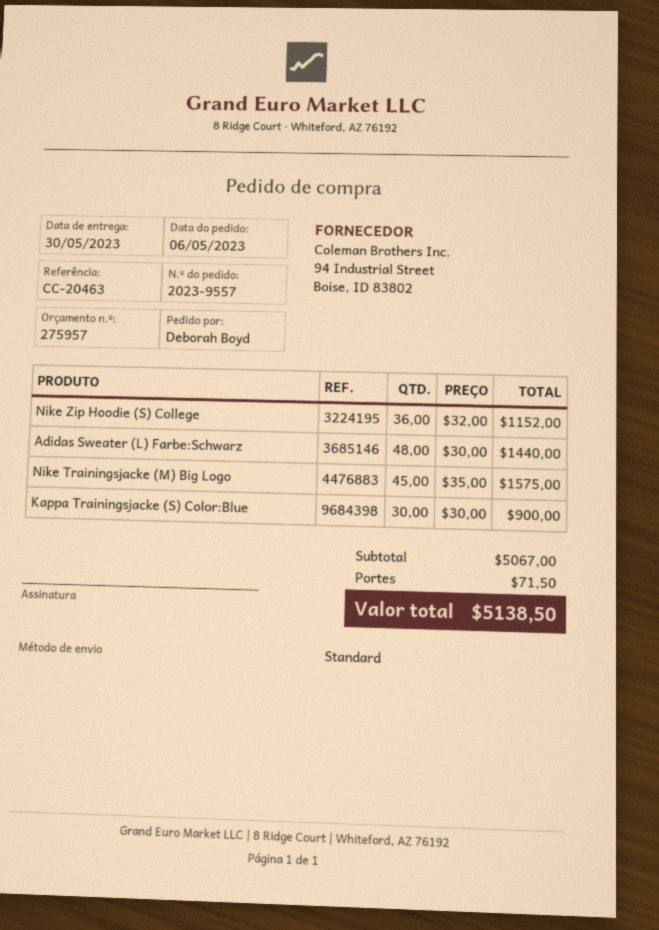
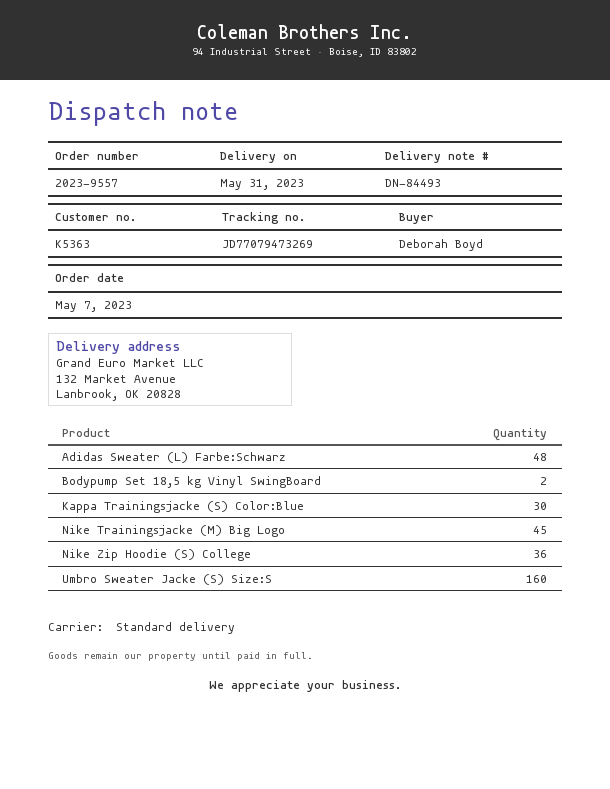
order date: 2023-05-06 -> 2023-05-07
delivery date: 2023-05-30 -> 2023-05-31
Bodypump Set 18,5 kg Vinyl SwingBoard: none -> 2
Umbro Sweater Jacke (S) Size:S: none -> 160

